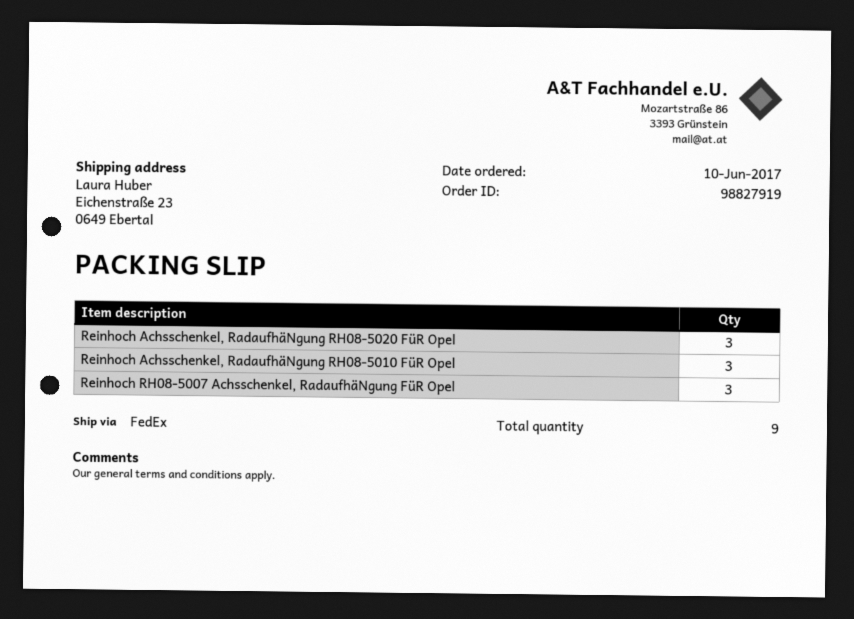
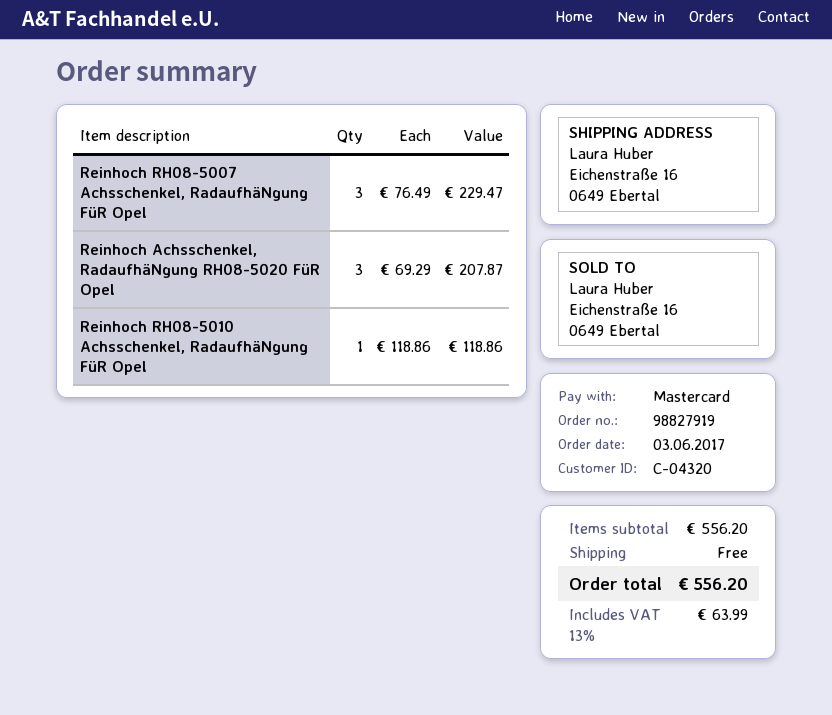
order date: 2017-06-10 -> 2017-06-03
ship to: Eichenstraße 23, 0649 Ebertal -> Eichenstraße 16, 0649 Ebertal
Reinhoch Achsschenkel, RadaufhäNgung RH08-5010 FüR Opel: 3 -> none
Reinhoch RH08-5010 Achsschenkel, RadaufhäNgung FüR Opel: none -> 1

